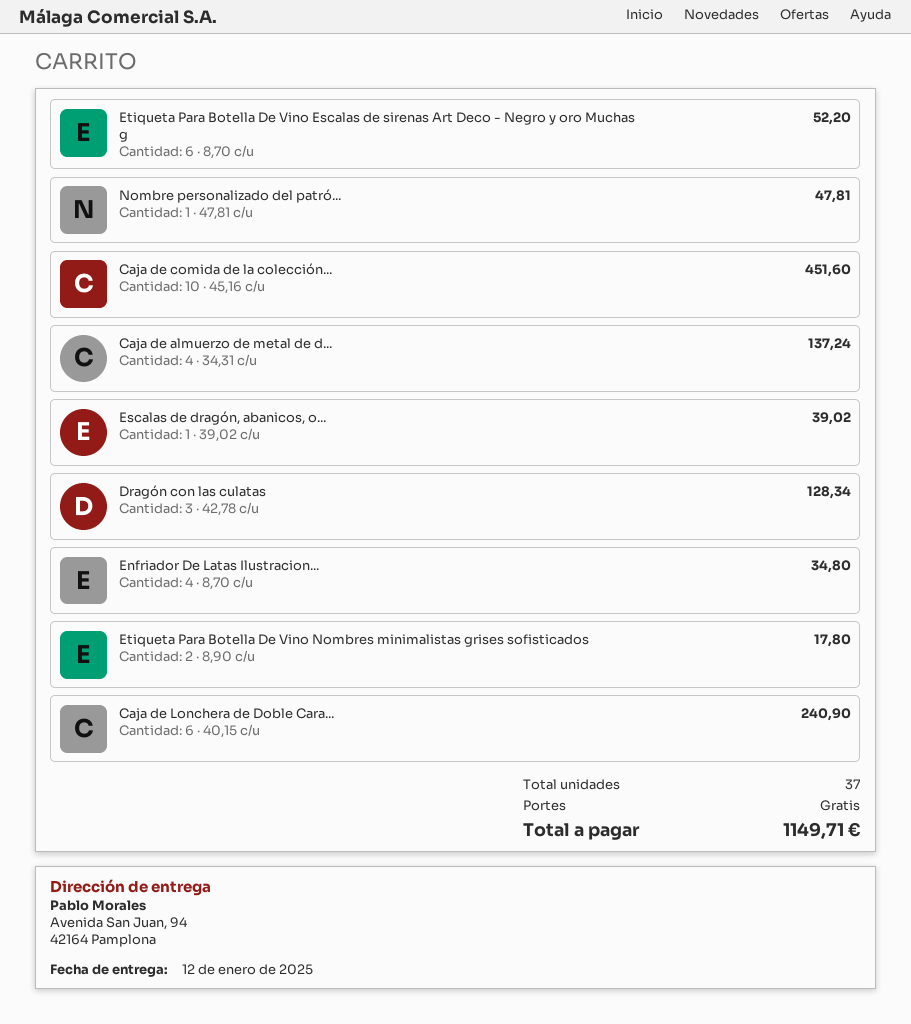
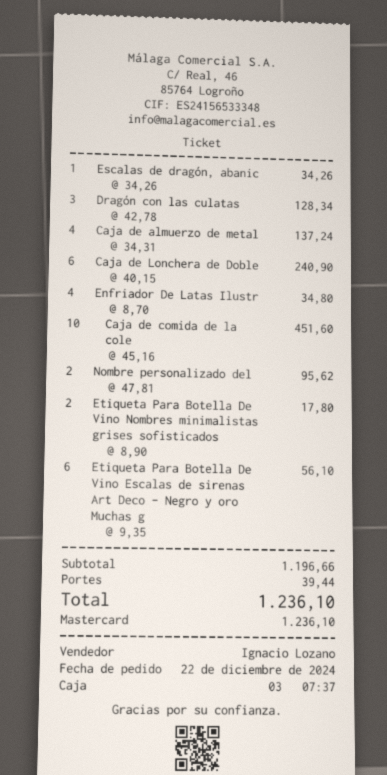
Etiqueta Para Botella De Vino Escalas de sirenas Art Deco - Negro y oro Muchas g: 6 x 8.70 = 52.20 -> 6 x 9.35 = 56.10
Nombre personalizado del patró...: 1 x 47.81 = 47.81 -> 2 x 47.81 = 95.62
Escalas de dragón, abanicos, o...: 1 x 39.02 = 39.02 -> 1 x 34.26 = 34.26
shipping: 0.00 -> 39.44
total: 1149.71 -> 1236.10

